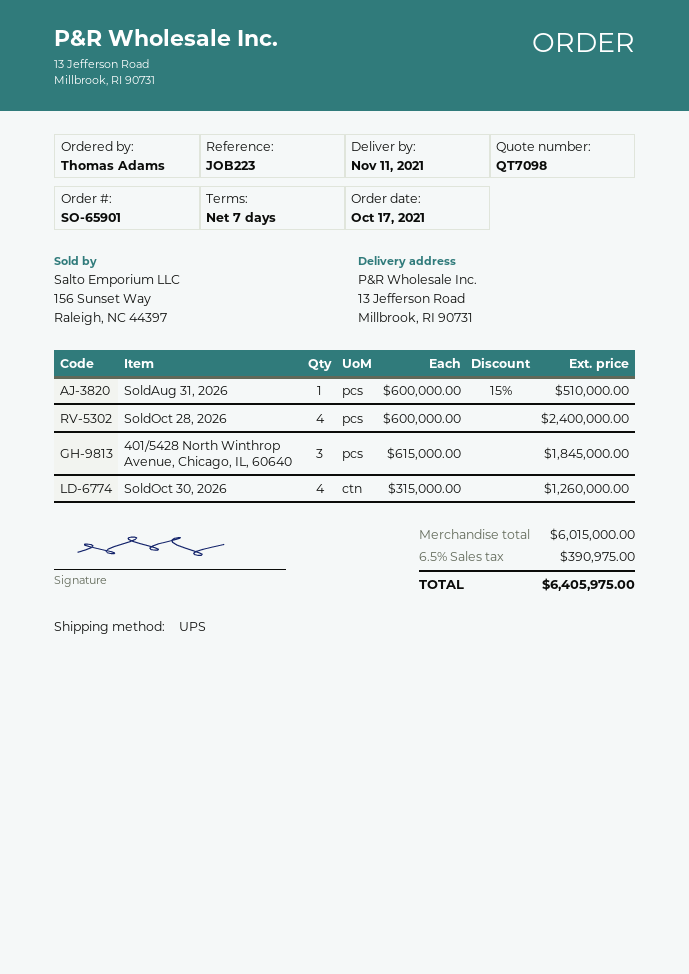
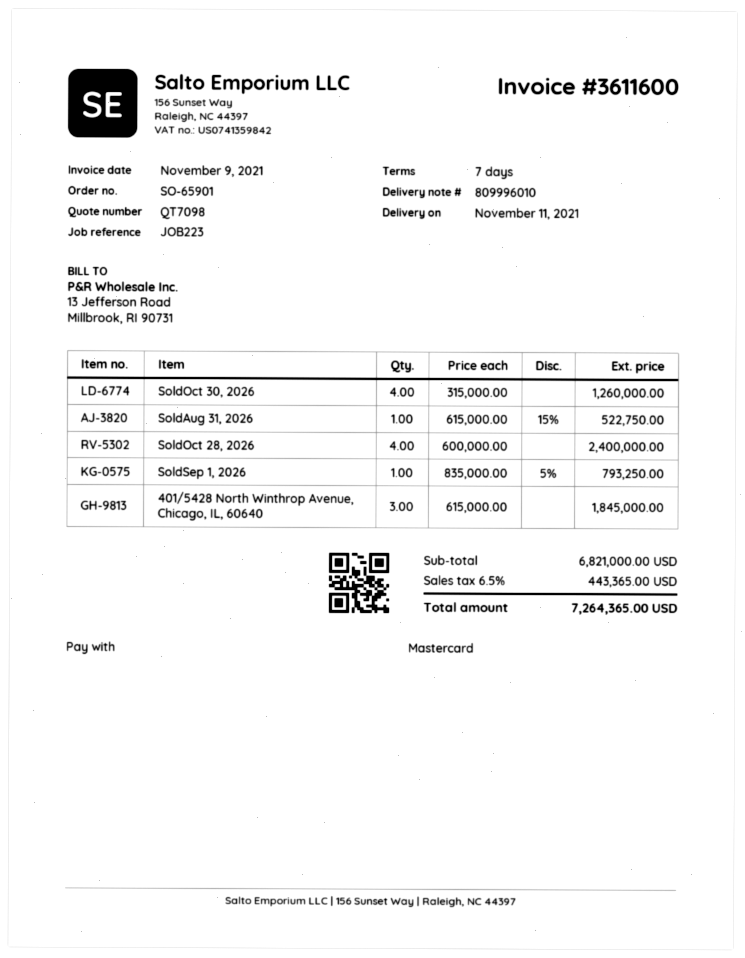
SoldAug 31, 2026: 1 x 600000.00 - 15% = 510000.00 -> 1 x 615000.00 - 15% = 522750.00
SoldSep 1, 2026: none -> 1 x 835000.00 - 5% = 793250.00
subtotal: 6015000.00 -> 6821000.00
tax: 6.5% = 390975.00 -> 6.5% = 443365.00
total: 6405975.00 -> 7264365.00

